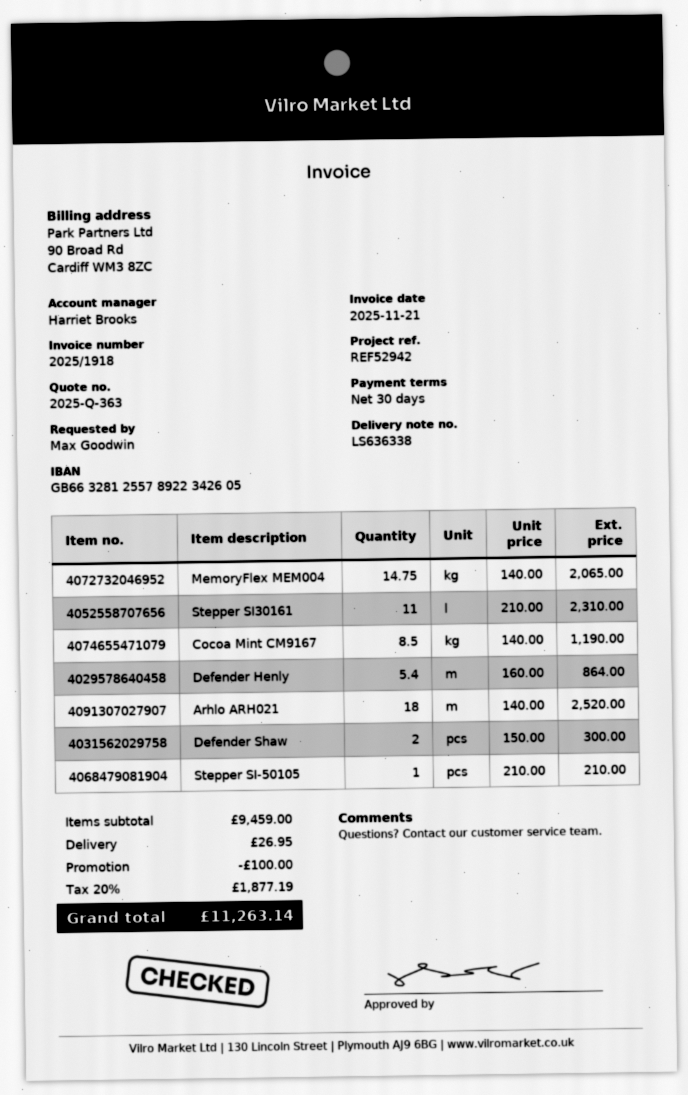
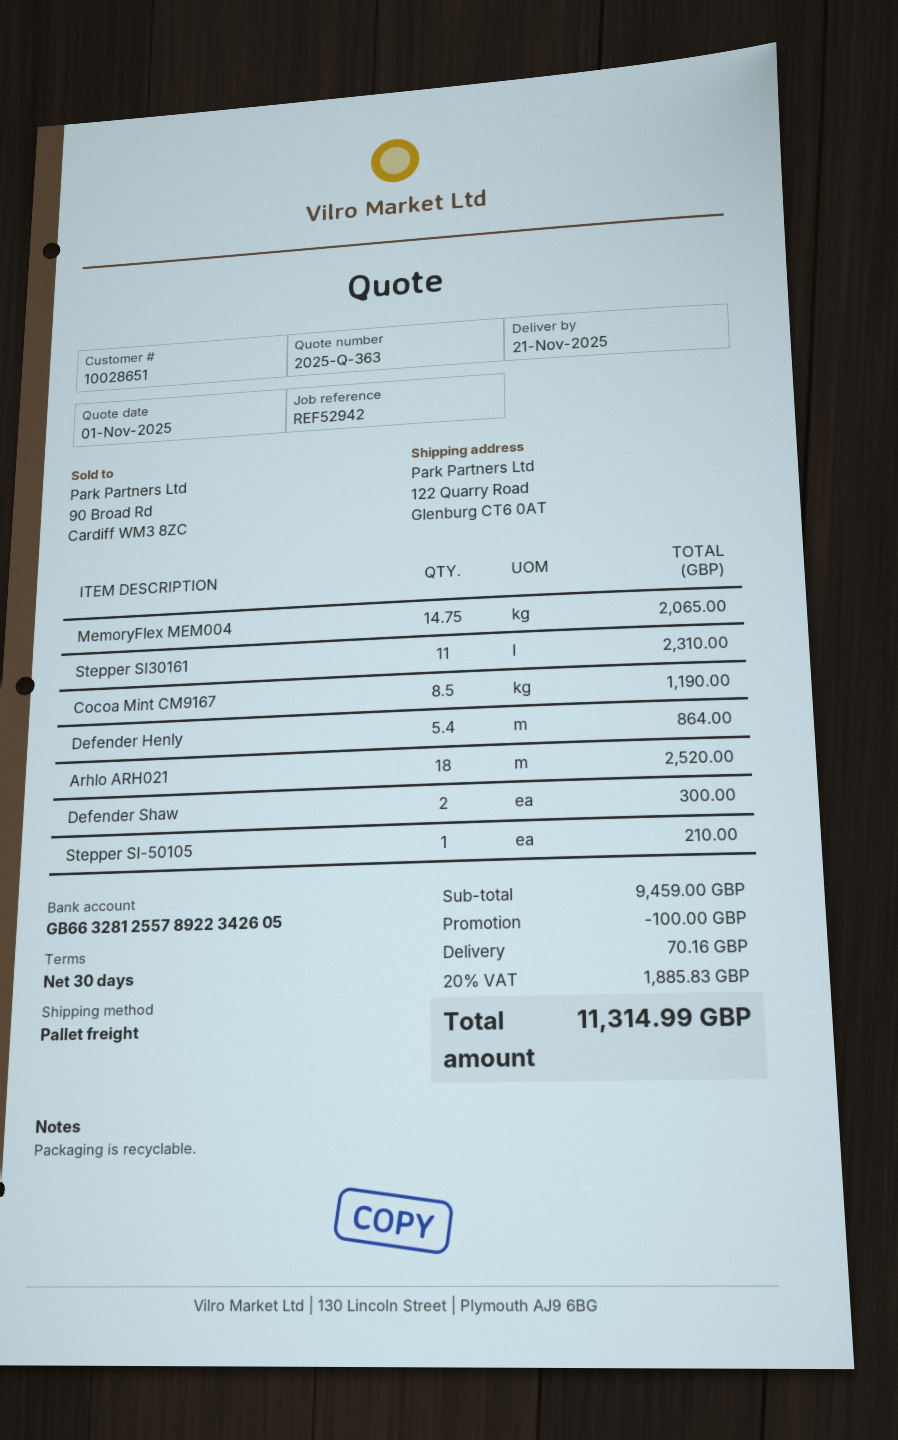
shipping: 26.95 -> 70.16
tax: 20% = 1877.19 -> 20% = 1885.83
total: 11263.14 -> 11314.99

